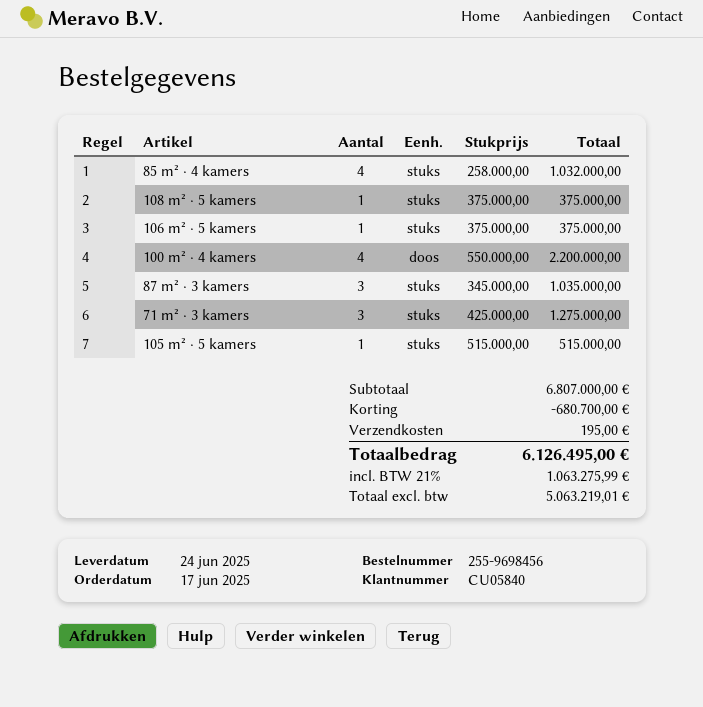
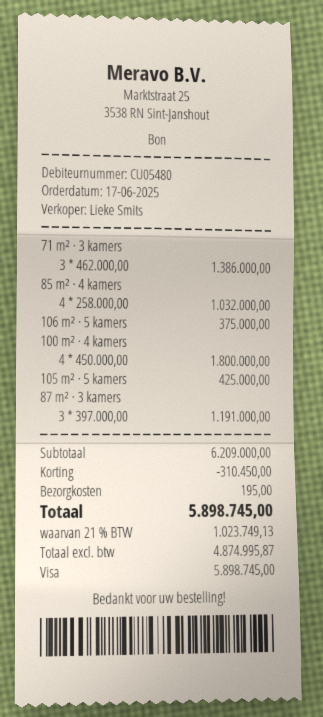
customer number: CU05840 -> CU05480
108 m² · 5 kamers: 1 x 375000.00 = 375000.00 -> none
100 m² · 4 kamers: 4 x 550000.00 = 2200000.00 -> 4 x 450000.00 = 1800000.00
87 m² · 3 kamers: 3 x 345000.00 = 1035000.00 -> 3 x 397000.00 = 1191000.00
71 m² · 3 kamers: 3 x 425000.00 = 1275000.00 -> 3 x 462000.00 = 1386000.00
105 m² · 5 kamers: 1 x 515000.00 = 515000.00 -> 1 x 425000.00 = 425000.00
subtotal: 6807000.00 -> 6209000.00
discount: 680700.00 -> 310450.00
net: 5063219.01 -> 4874995.87
tax: 21% = 1063275.99 -> 21% = 1023749.13
total: 6126495.00 -> 5898745.00

